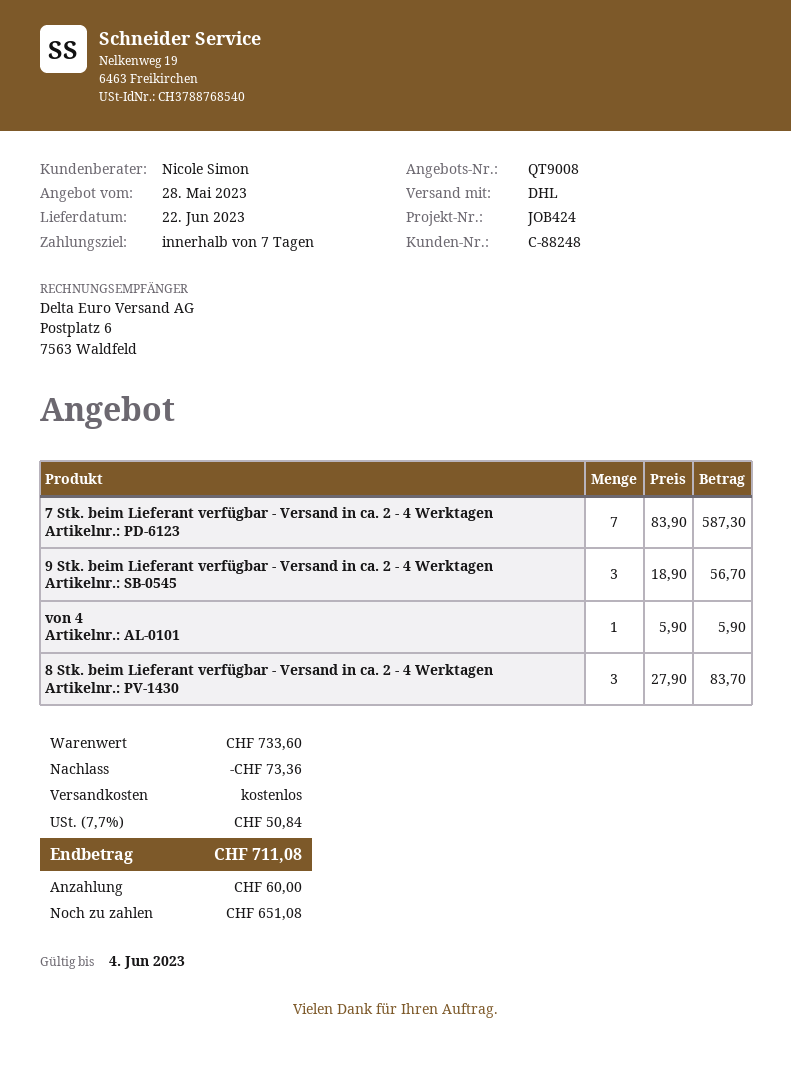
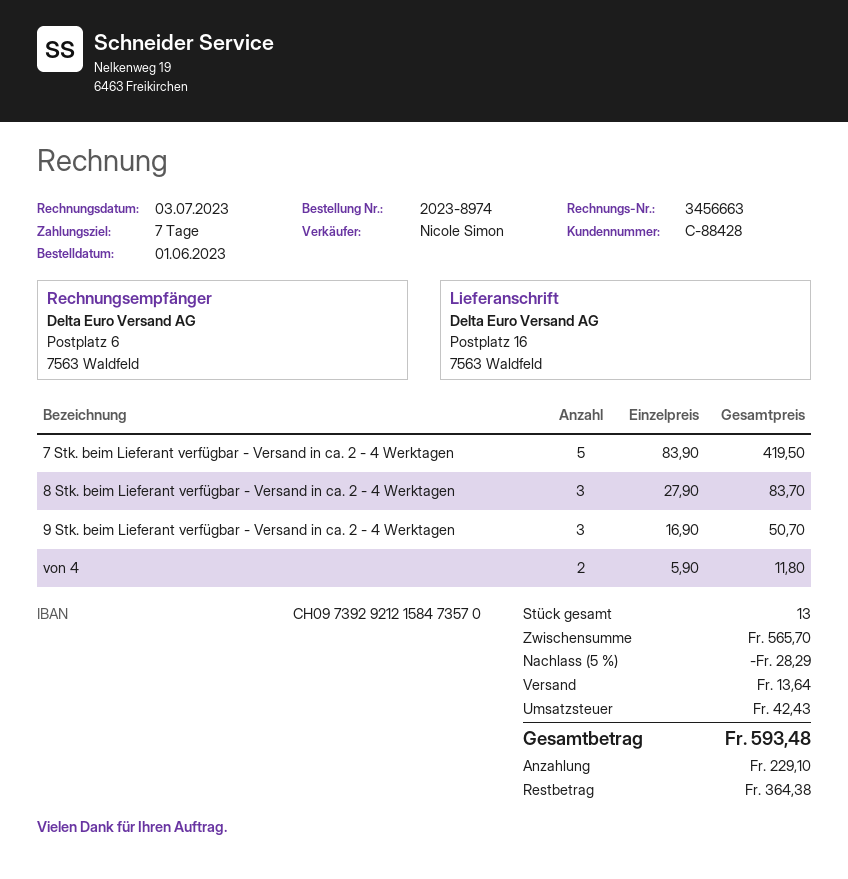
customer number: C-88248 -> C-88428
7 Stk. beim Lieferant verfügbar - Versand in ca. 2 - 4 Werktagen: 7 x 83.90 = 587.30 -> 5 x 83.90 = 419.50
9 Stk. beim Lieferant verfügbar - Versand in ca. 2 - 4 Werktagen: 3 x 18.90 = 56.70 -> 3 x 16.90 = 50.70
von 4: 1 x 5.90 = 5.90 -> 2 x 5.90 = 11.80
subtotal: 733.60 -> 565.70
discount: 73.36 -> 28.29
shipping: 0.00 -> 13.64
tax: 50.84 -> 42.43
total: 711.08 -> 593.48
deposit: 60.00 -> 229.10
balance: 651.08 -> 364.38

